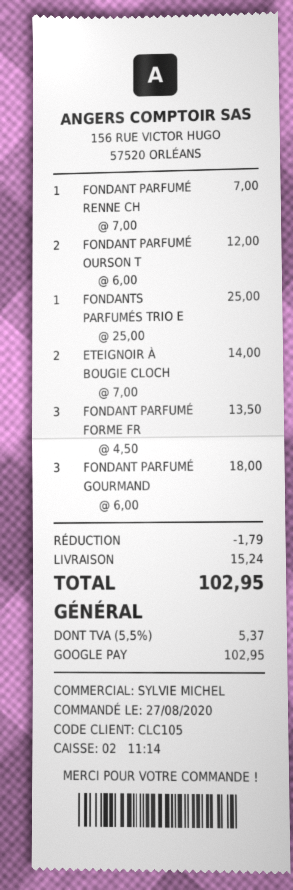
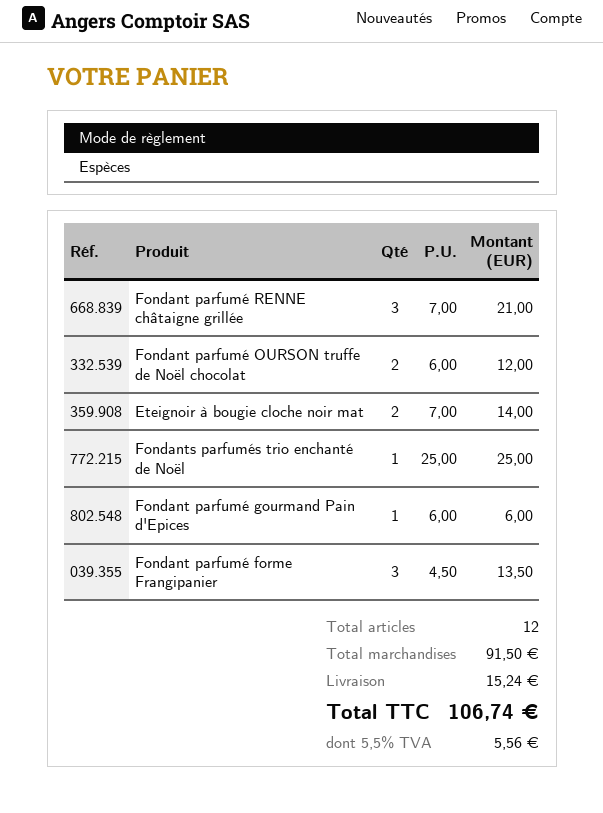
payment method: Google Pay -> cash
FONDANT PARFUMÉ RENNE CH: 1 x 7.00 = 7.00 -> 3 x 7.00 = 21.00
FONDANT PARFUMÉ GOURMAND: 3 x 6.00 = 18.00 -> 1 x 6.00 = 6.00
discount: 1.79 -> none
tax: 5.5% = 5.37 -> 5.5% = 5.56
total: 102.95 -> 106.74

